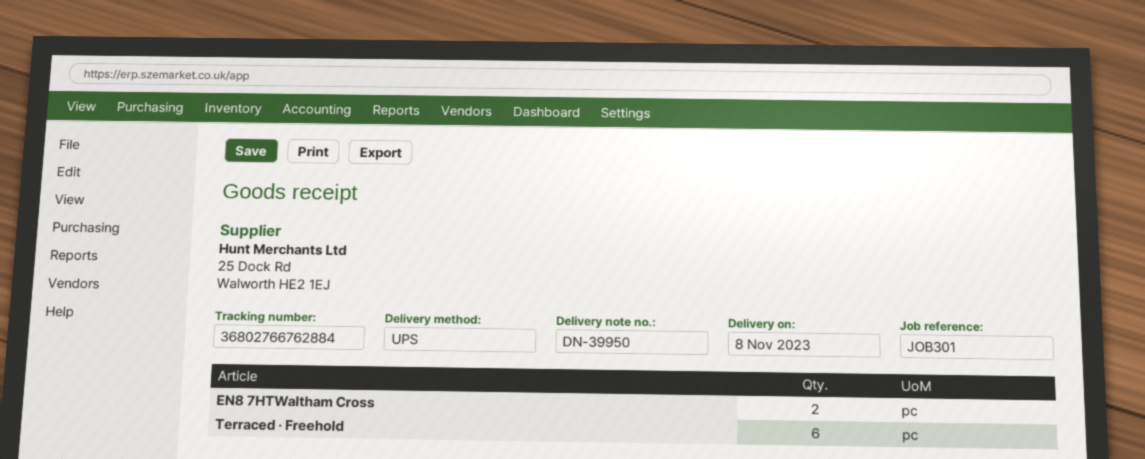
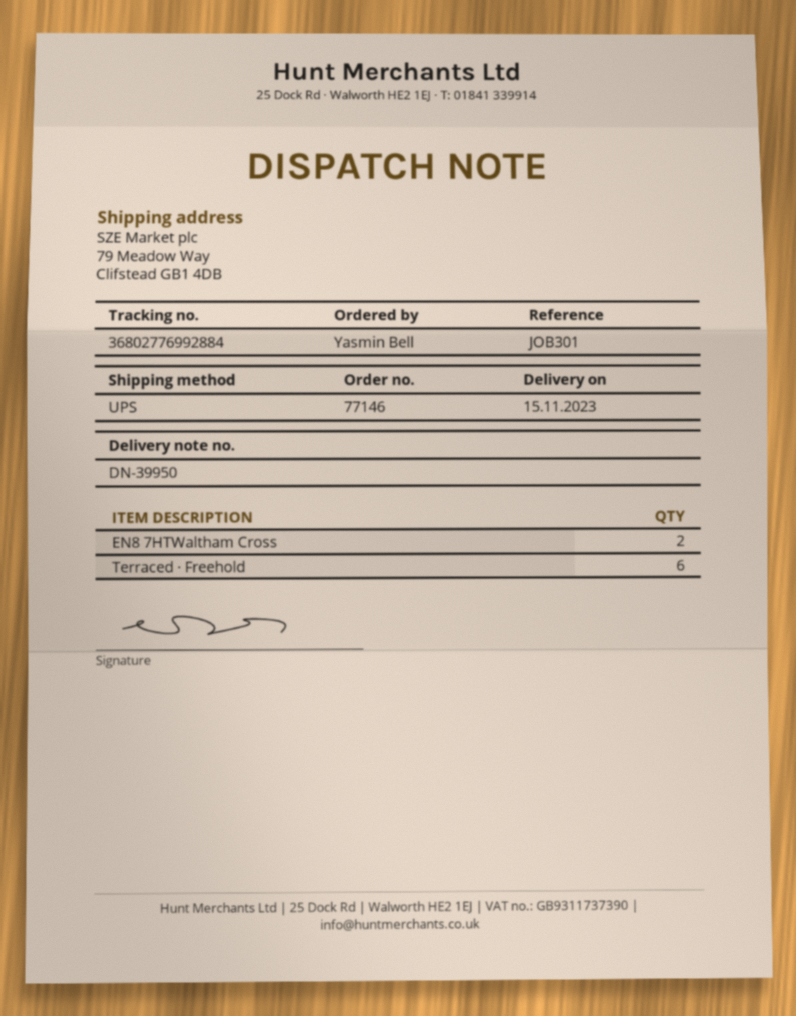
delivery date: 2023-11-08 -> 2023-11-15
tracking number: 36802766762884 -> 36802776992884

